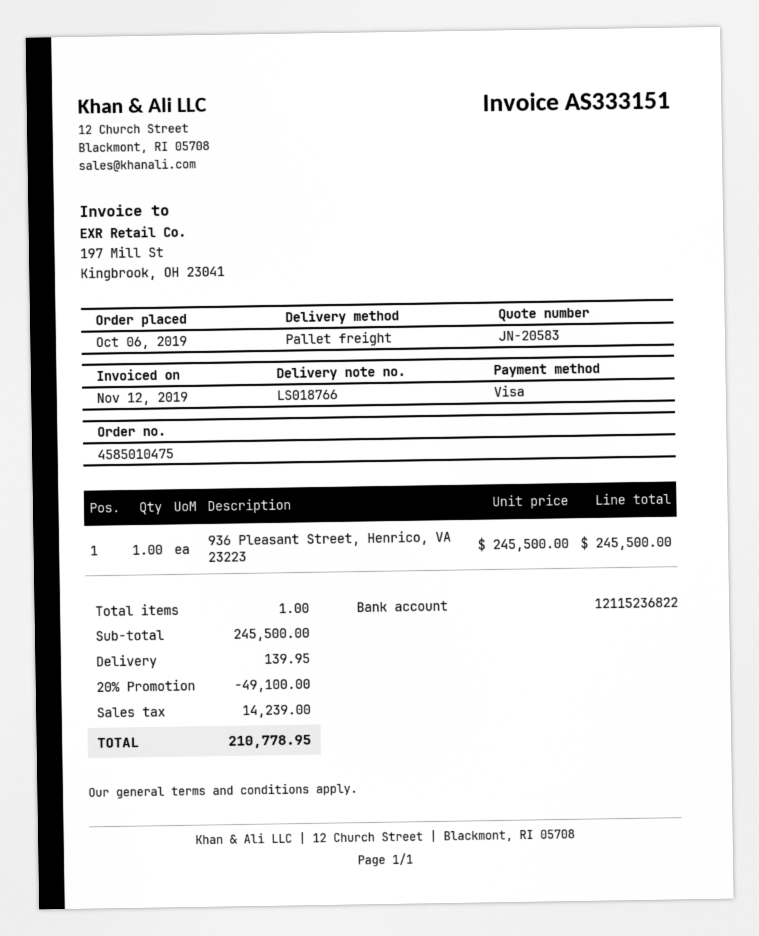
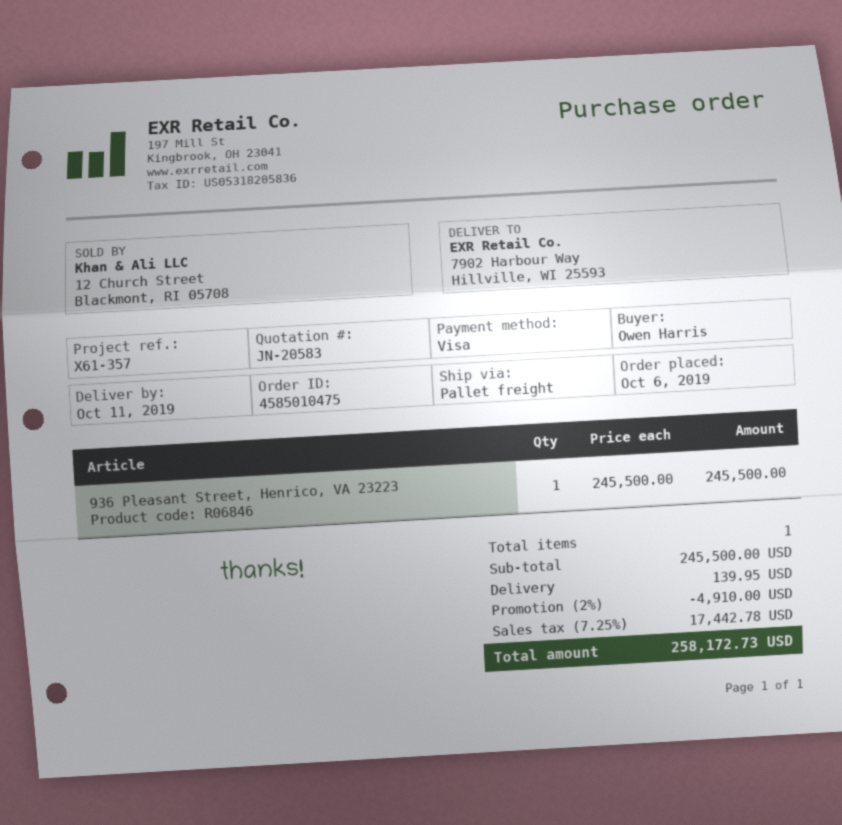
discount: 20% = 49100.00 -> 2% = 4910.00
tax: 14239.00 -> 17442.78
total: 210778.95 -> 258172.73

